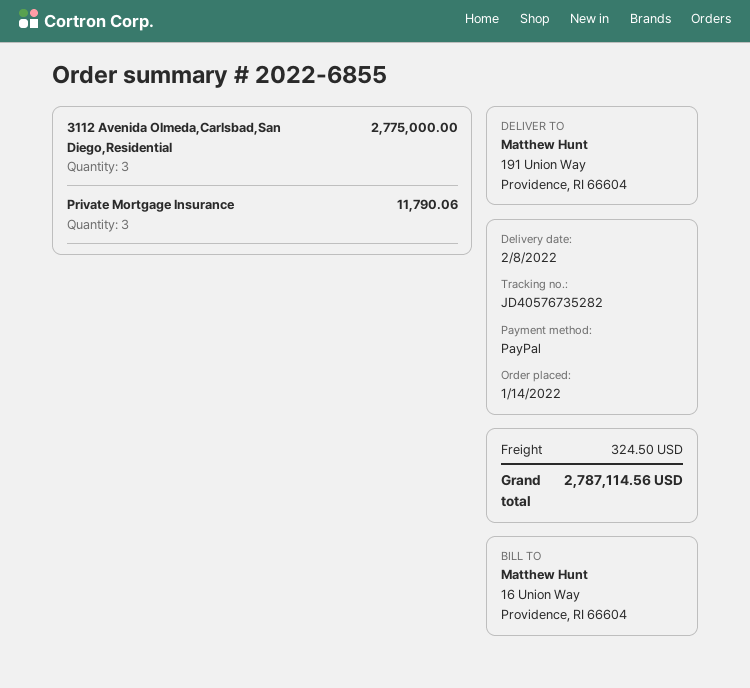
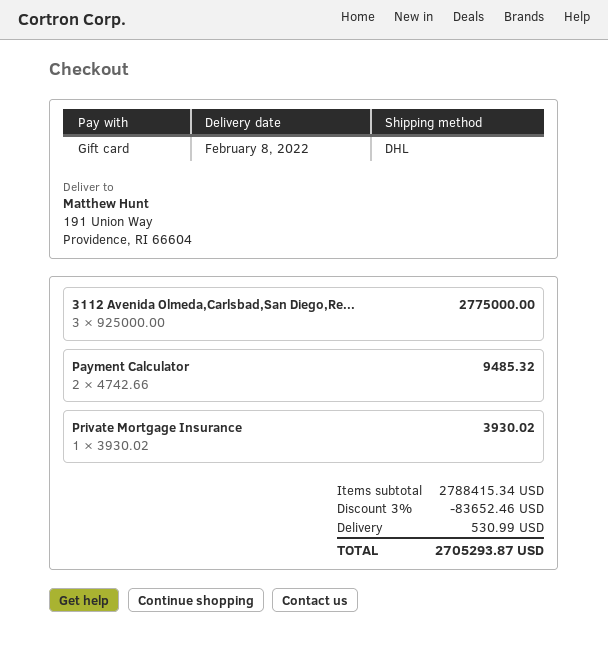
payment method: PayPal -> gift card
Private Mortgage Insurance: 3 for 11790.06 -> 1 for 3930.02
Payment Calculator: none -> 2 for 9485.32
discount: none -> 3% = 83652.46
shipping: 324.50 -> 530.99
total: 2787114.56 -> 2705293.87

